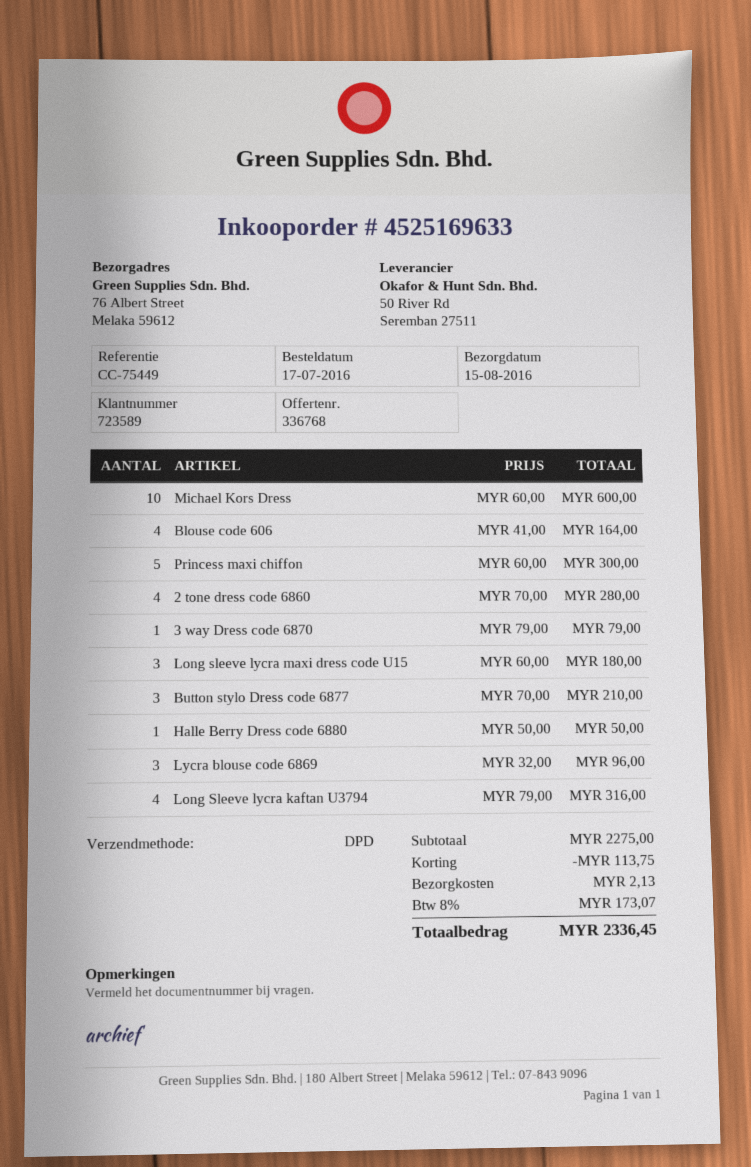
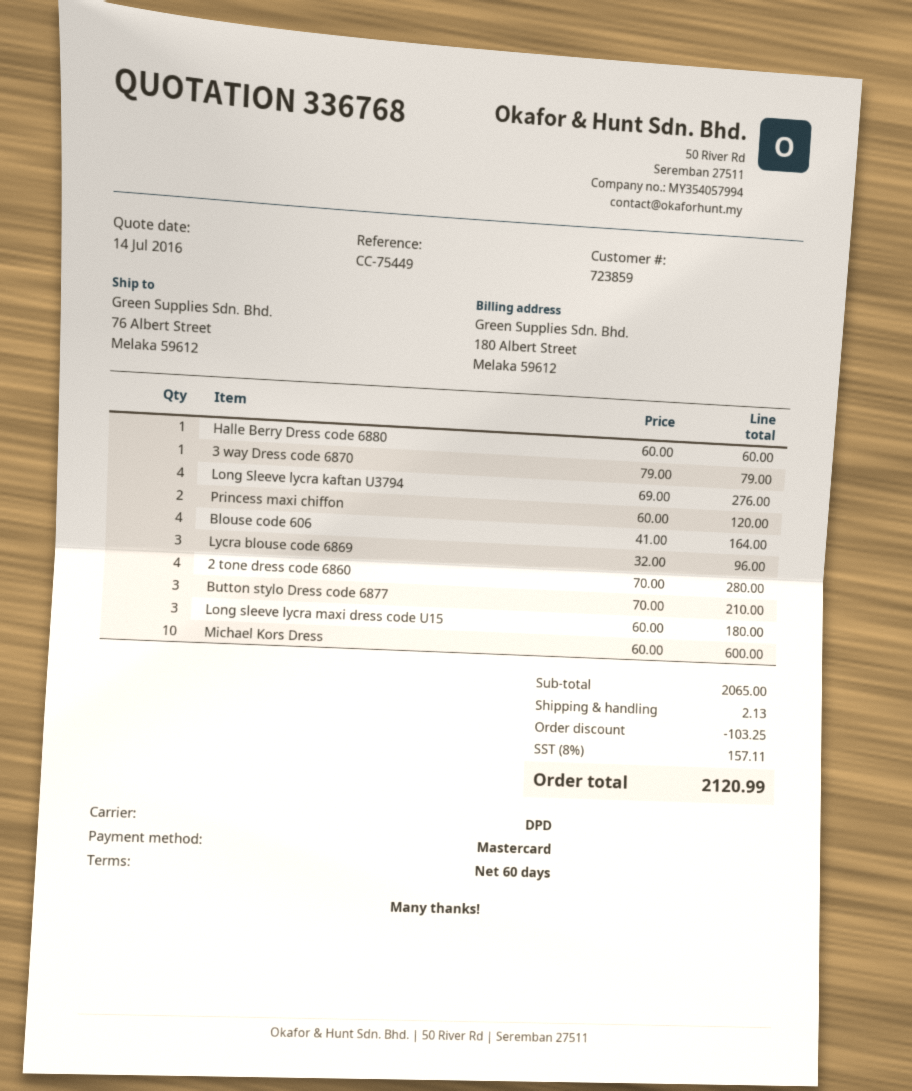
customer number: 723589 -> 723859
Princess maxi chiffon: 5 x 60.00 = 300.00 -> 2 x 60.00 = 120.00
Halle Berry Dress code 6880: 1 x 50.00 = 50.00 -> 1 x 60.00 = 60.00
Long Sleeve lycra kaftan U3794: 4 x 79.00 = 316.00 -> 4 x 69.00 = 276.00
subtotal: 2275.00 -> 2065.00
discount: 113.75 -> 103.25
tax: 8% = 173.07 -> 8% = 157.11
total: 2336.45 -> 2120.99

